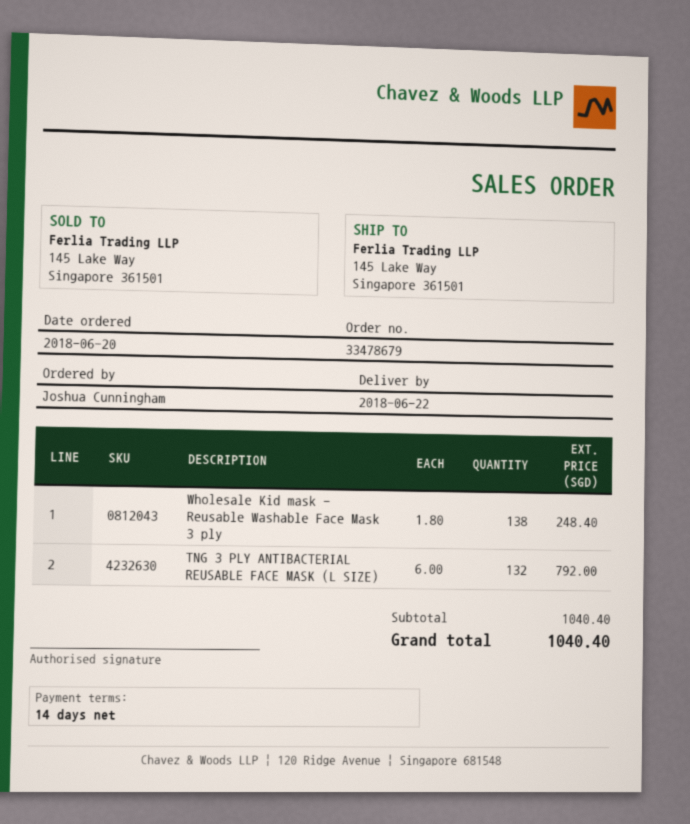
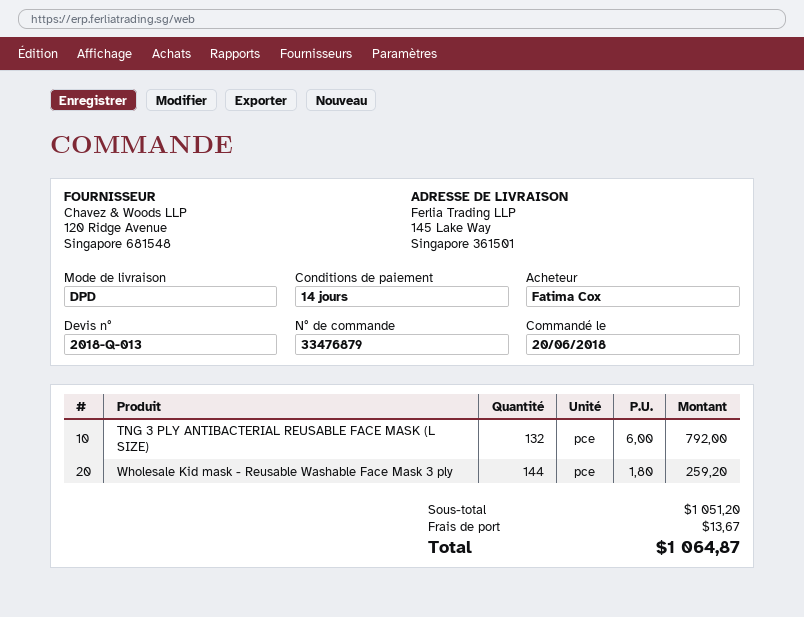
order number: 33478679 -> 33476879
ordered by: Joshua Cunningham -> Fatima Cox
Wholesale Kid mask - Reusable Washable Face Mask 3 ply: 138 x 1.80 = 248.40 -> 144 x 1.80 = 259.20
subtotal: 1040.40 -> 1051.20
shipping: none -> 13.67
total: 1040.40 -> 1064.87

